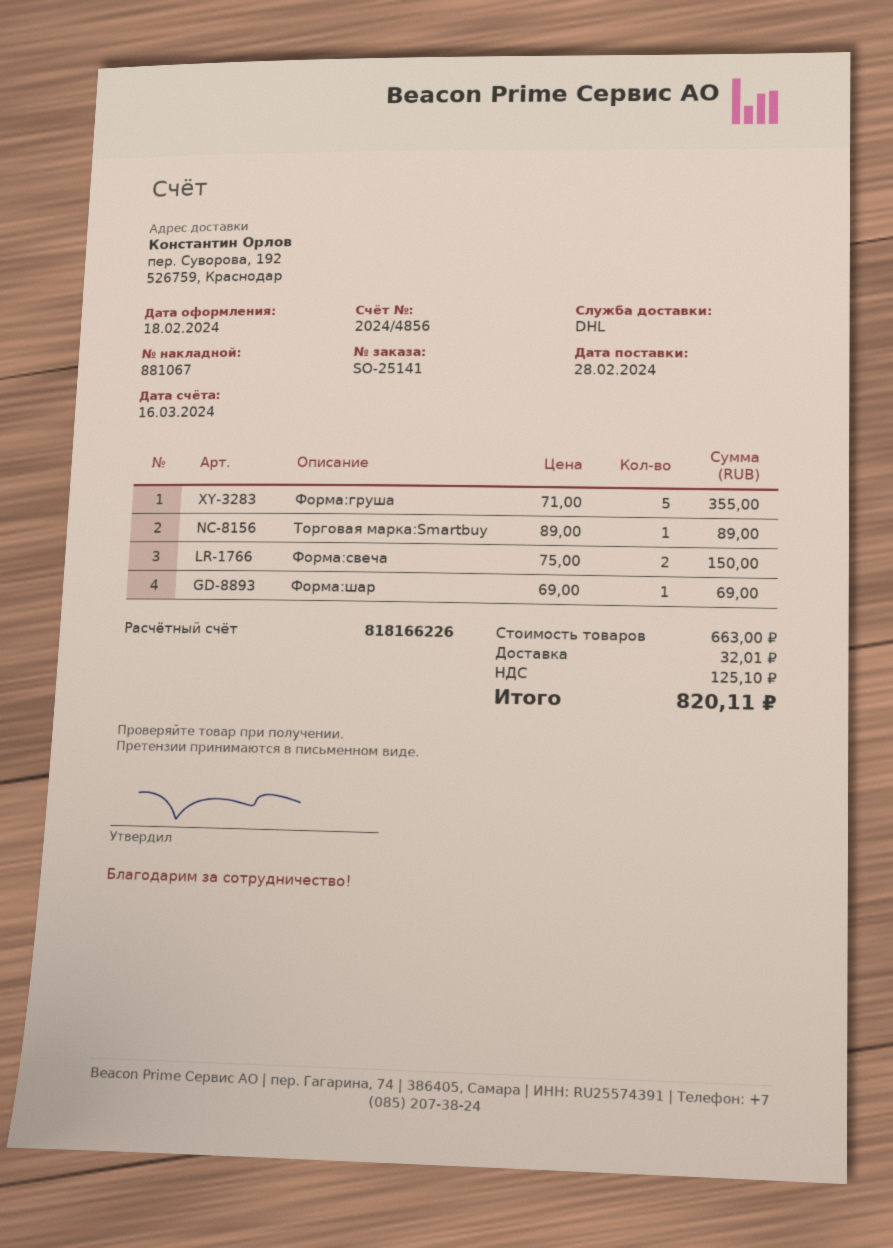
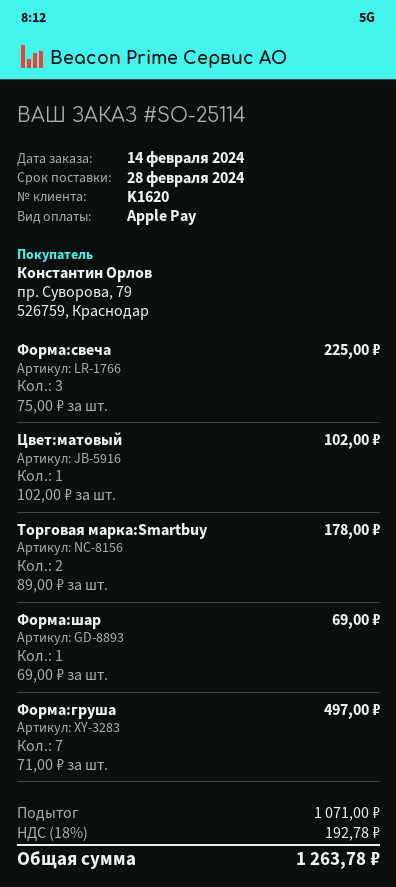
order number: SO-25141 -> SO-25114
order date: 2024-02-18 -> 2024-02-14
Форма:груша: 5 x 71.00 = 355.00 -> 7 x 71.00 = 497.00
Торговая марка:Smartbuy: 1 x 89.00 = 89.00 -> 2 x 89.00 = 178.00
Форма:свеча: 2 x 75.00 = 150.00 -> 3 x 75.00 = 225.00
Цвет:матовый: none -> 1 x 102.00 = 102.00
subtotal: 663.00 -> 1071.00
shipping: 32.01 -> none
tax: 125.10 -> 192.78
total: 820.11 -> 1263.78

